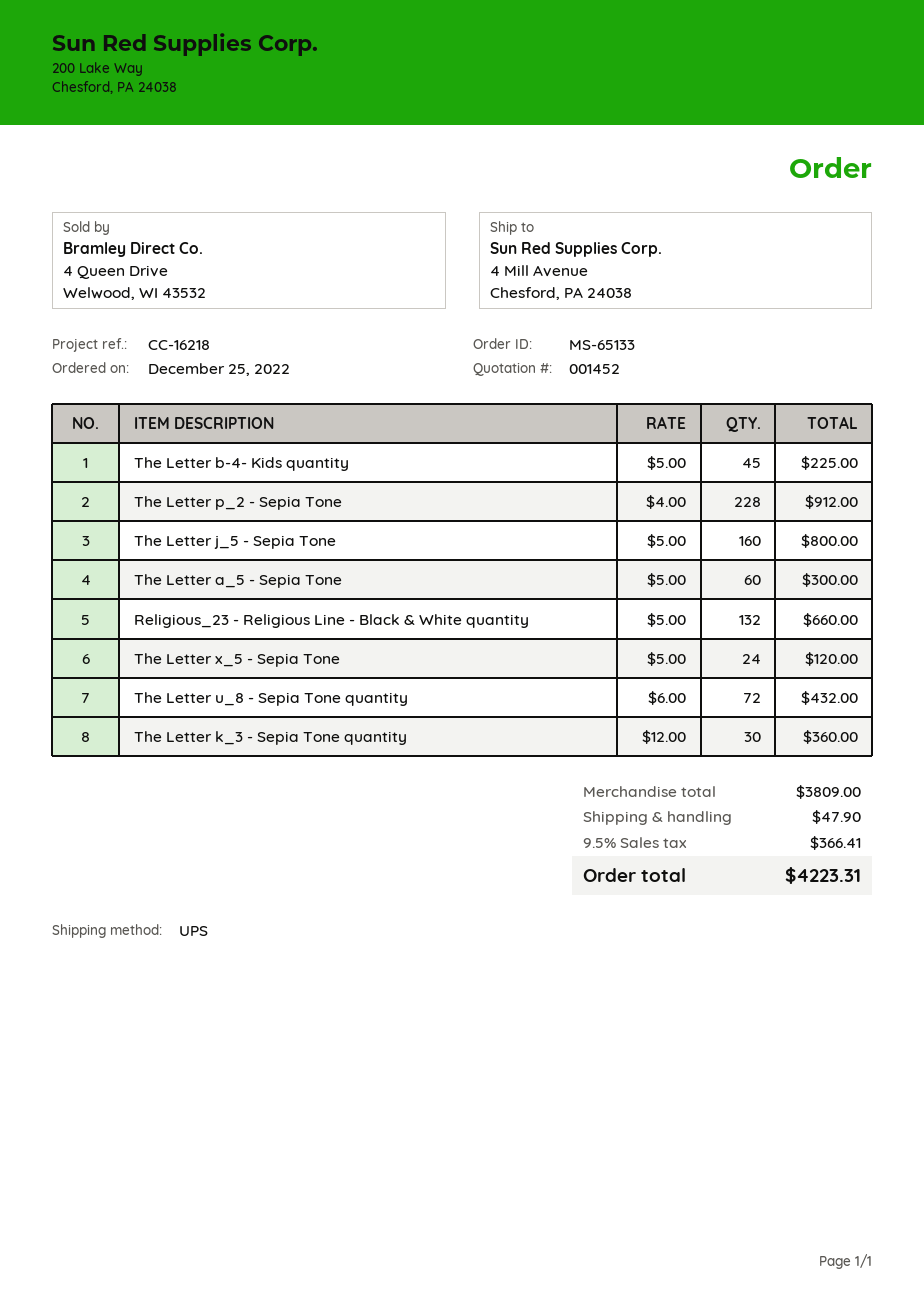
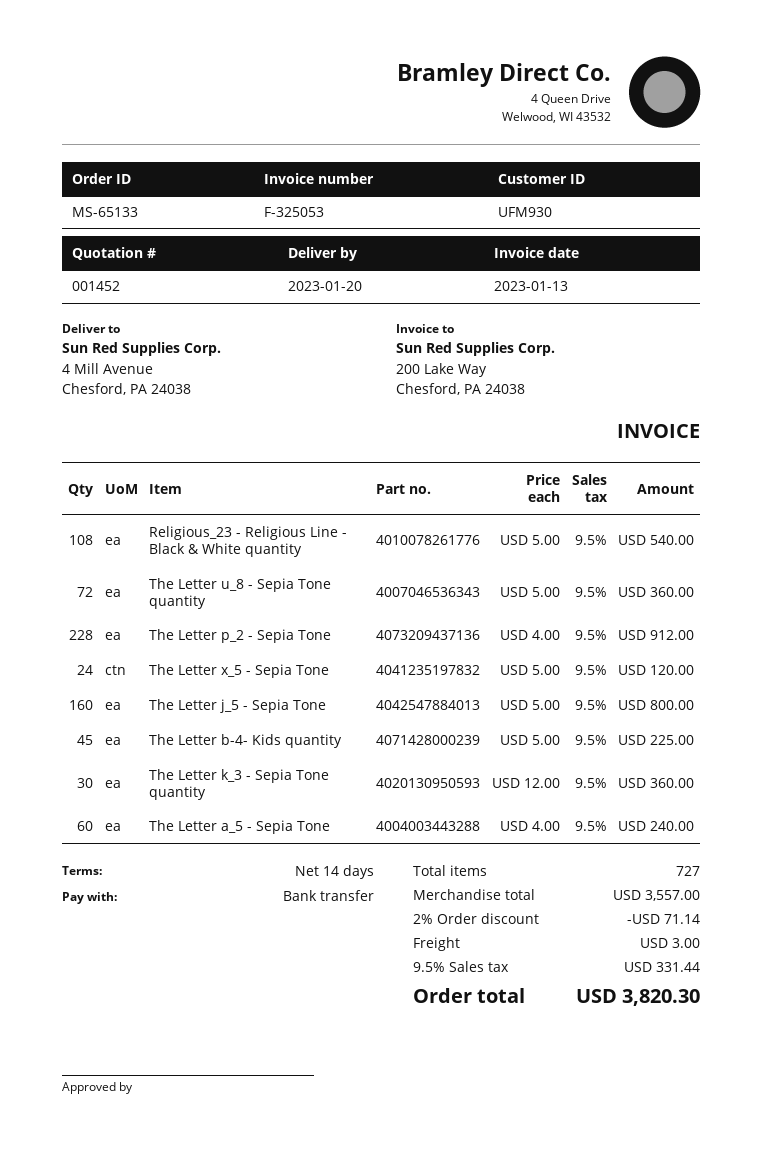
The Letter a_5 - Sepia Tone: 60 x 5.00 = 300.00 -> 60 x 4.00 = 240.00
Religious_23 - Religious Line - Black & White quantity: 132 x 5.00 = 660.00 -> 108 x 5.00 = 540.00
The Letter u_8 - Sepia Tone quantity: 72 x 6.00 = 432.00 -> 72 x 5.00 = 360.00
subtotal: 3809.00 -> 3557.00
discount: none -> 2% = 71.14
shipping: 47.90 -> 3.00
tax: 9.5% = 366.41 -> 9.5% = 331.44
total: 4223.31 -> 3820.30

